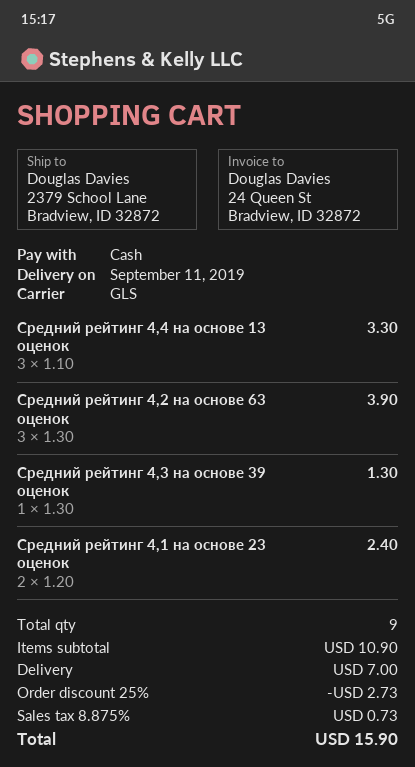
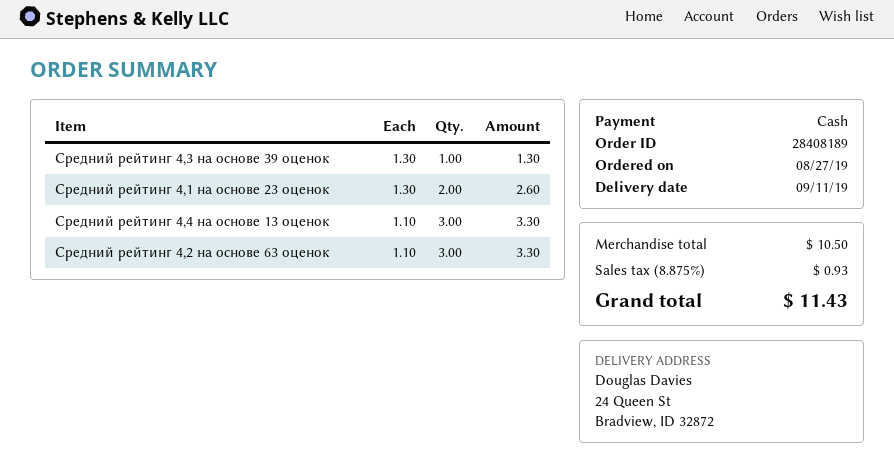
ship to: 2379 School Lane, Bradview, ID 32872 -> 24 Queen St, Bradview, ID 32872
Средний рейтинг 4,2 на основе 63 оценок: 3 x 1.30 = 3.90 -> 3 x 1.10 = 3.30
Средний рейтинг 4,1 на основе 23 оценок: 2 x 1.20 = 2.40 -> 2 x 1.30 = 2.60
subtotal: 10.90 -> 10.50
discount: 25% = 2.73 -> none
shipping: 7.00 -> none
tax: 8.875% = 0.73 -> 8.875% = 0.93
total: 15.90 -> 11.43

